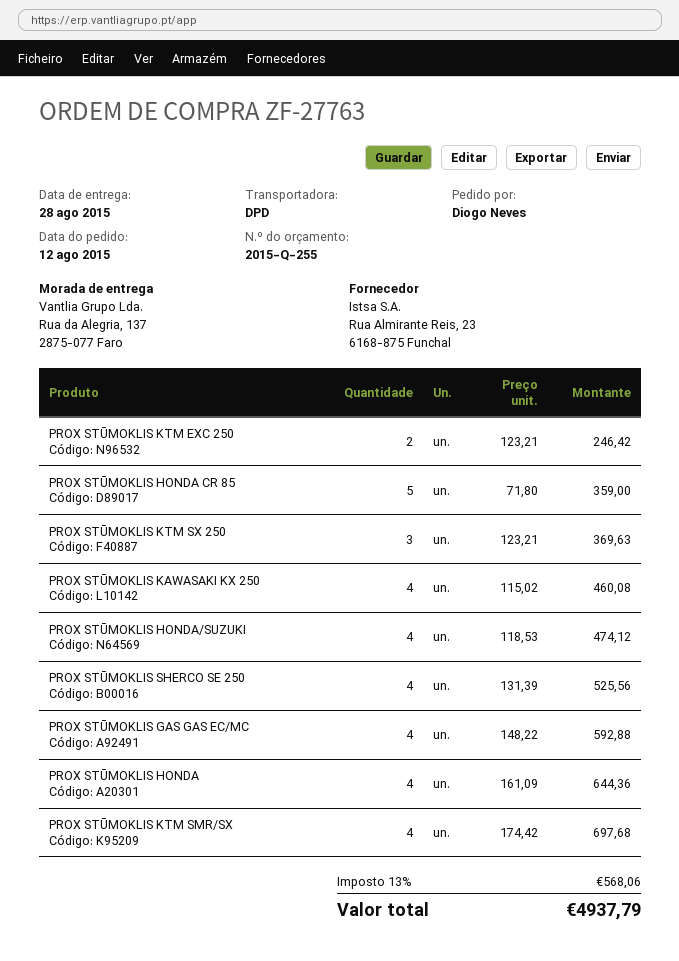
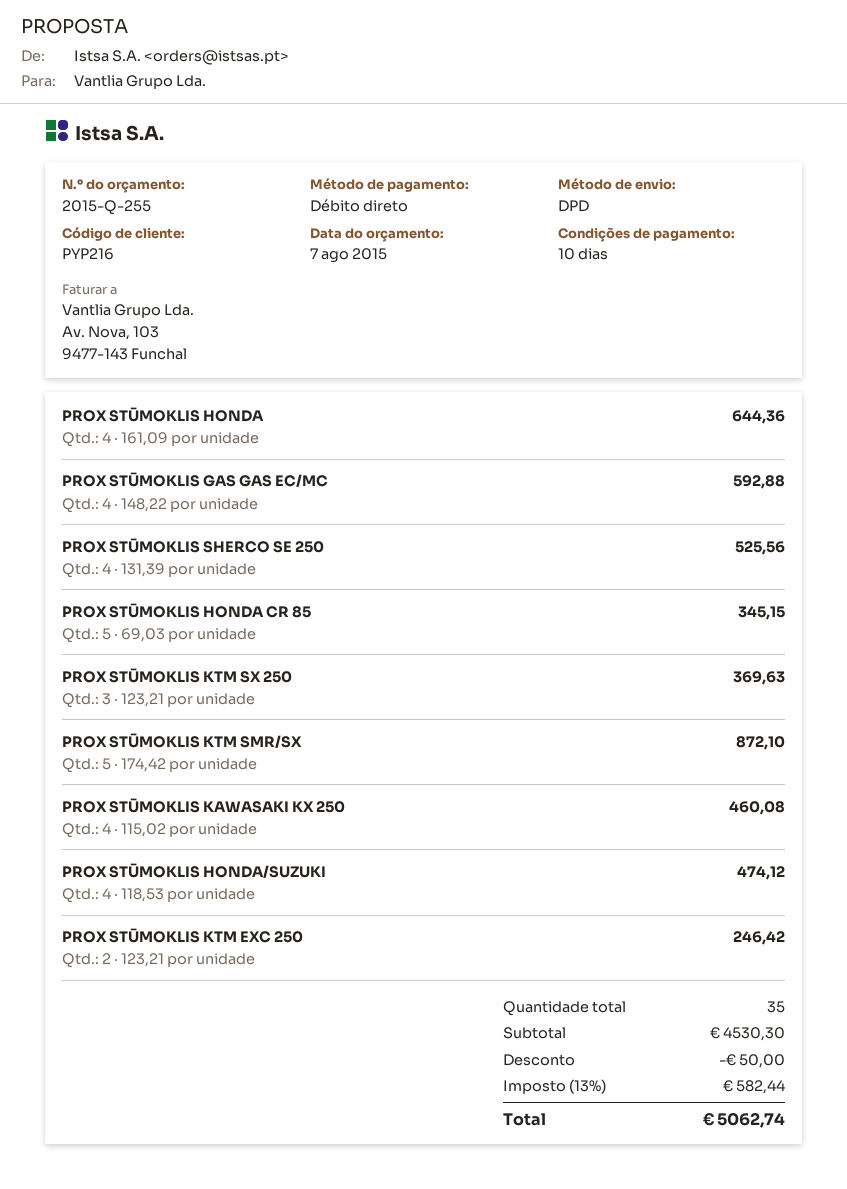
PROX STŪMOKLIS HONDA CR 85: 5 x 71.80 = 359.00 -> 5 x 69.03 = 345.15
PROX STŪMOKLIS KTM SMR/SX: 4 x 174.42 = 697.68 -> 5 x 174.42 = 872.10
discount: none -> 50.00
tax: 13% = 568.06 -> 13% = 582.44
total: 4937.79 -> 5062.74

